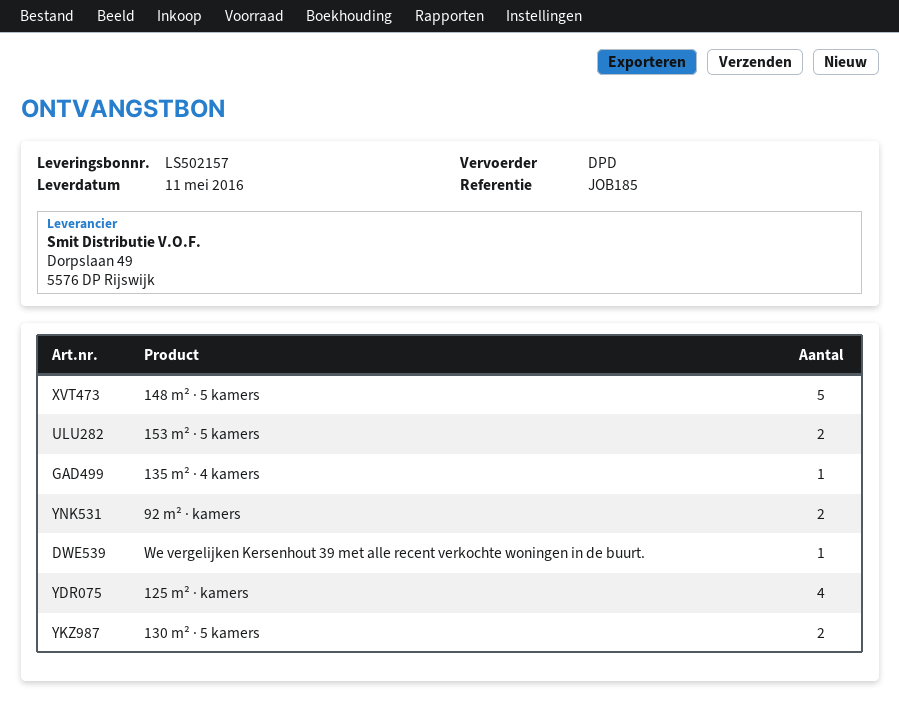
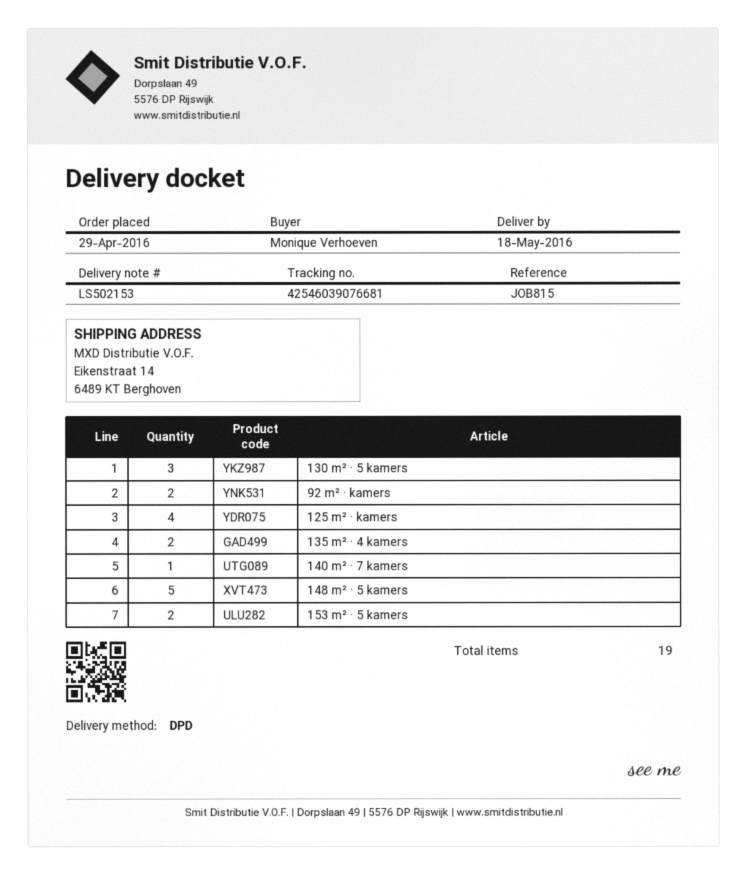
delivery note number: LS502157 -> LS502153
delivery date: 2016-05-11 -> 2016-05-18
reference: JOB185 -> JOB815
135 m² · 4 kamers: 1 -> 2
We vergelijken Kersenhout 39 met alle recent verkochte woningen in de buurt.: 1 -> none
130 m² · 5 kamers: 2 -> 3
140 m² · 7 kamers: none -> 1

